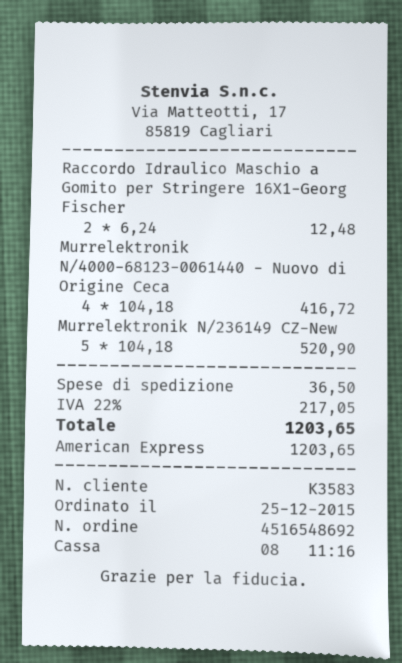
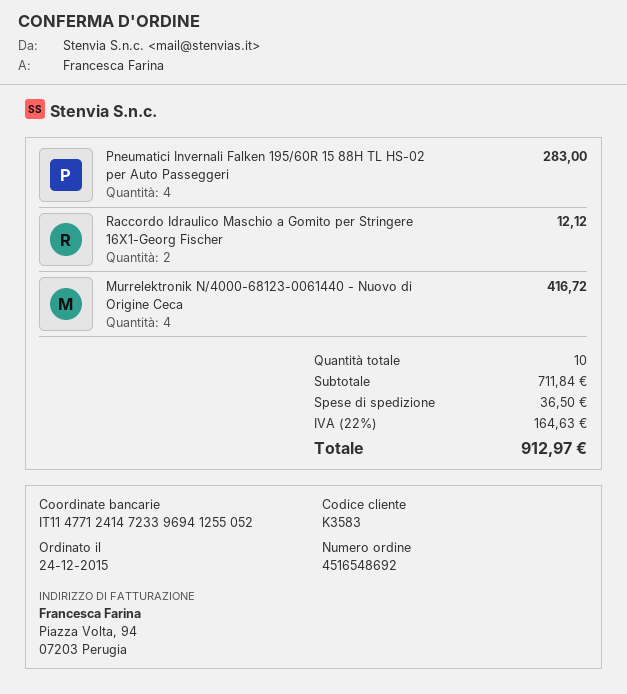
order date: 2015-12-25 -> 2015-12-24
Raccordo Idraulico Maschio a Gomito per Stringere 16X1-Georg Fischer: 2 for 12.48 -> 2 for 12.12
Murrelektronik N/236149 CZ-New: 5 for 520.90 -> none
Pneumatici Invernali Falken 195/60R 15 88H TL HS-02 per Auto Passeggeri: none -> 4 for 283.00
tax: 22% = 217.05 -> 22% = 164.63
total: 1203.65 -> 912.97

